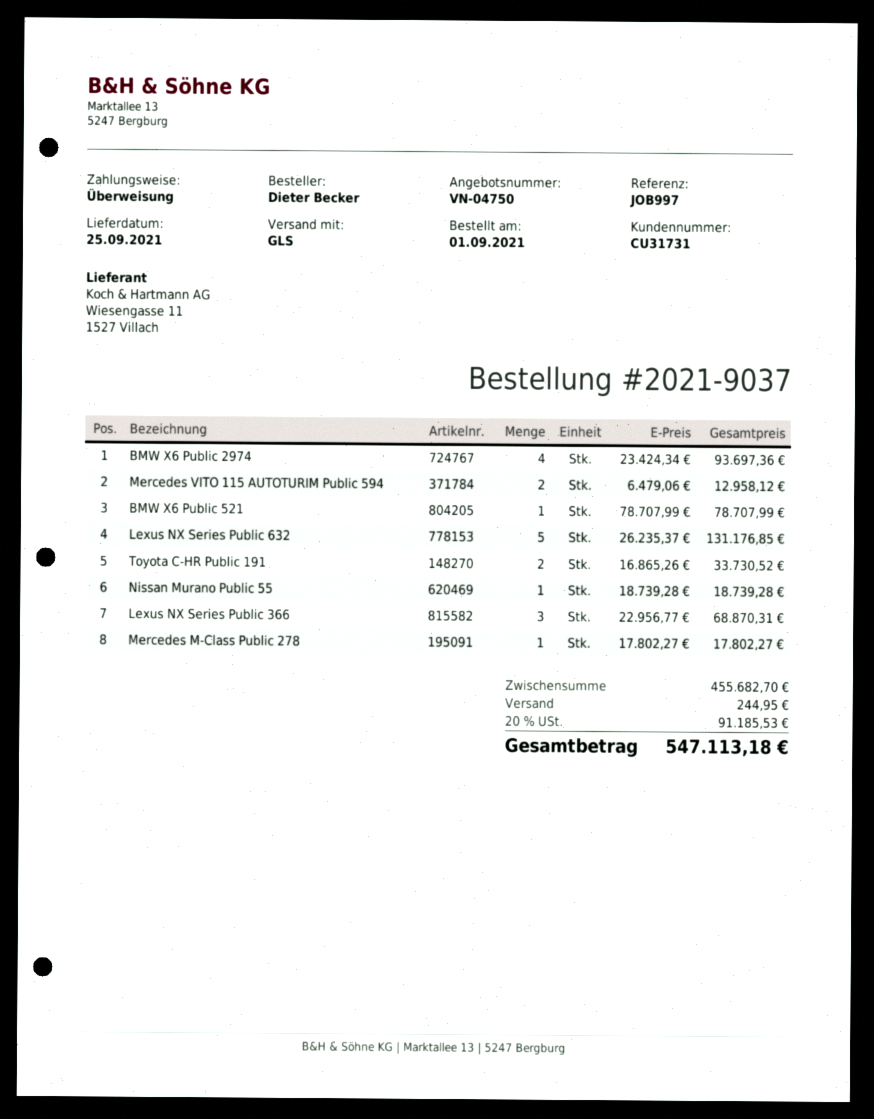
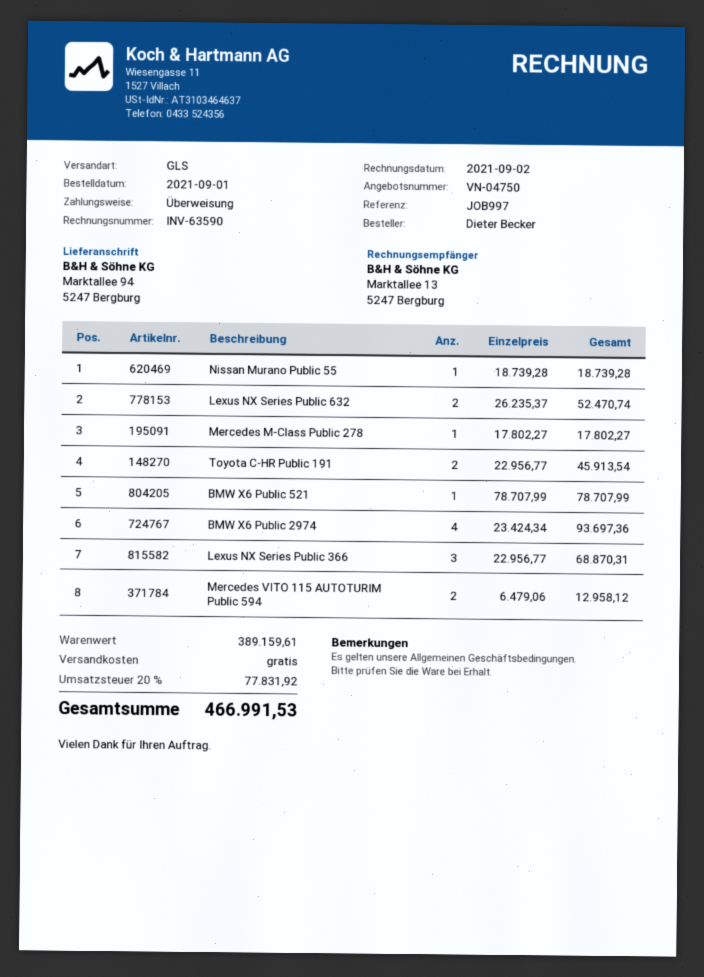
Lexus NX Series Public 632: 5 x 26235.37 = 131176.85 -> 2 x 26235.37 = 52470.74
Toyota C-HR Public 191: 2 x 16865.26 = 33730.52 -> 2 x 22956.77 = 45913.54
subtotal: 455682.70 -> 389159.61
shipping: 244.95 -> 0.00
tax: 20% = 91185.53 -> 20% = 77831.92
total: 547113.18 -> 466991.53

